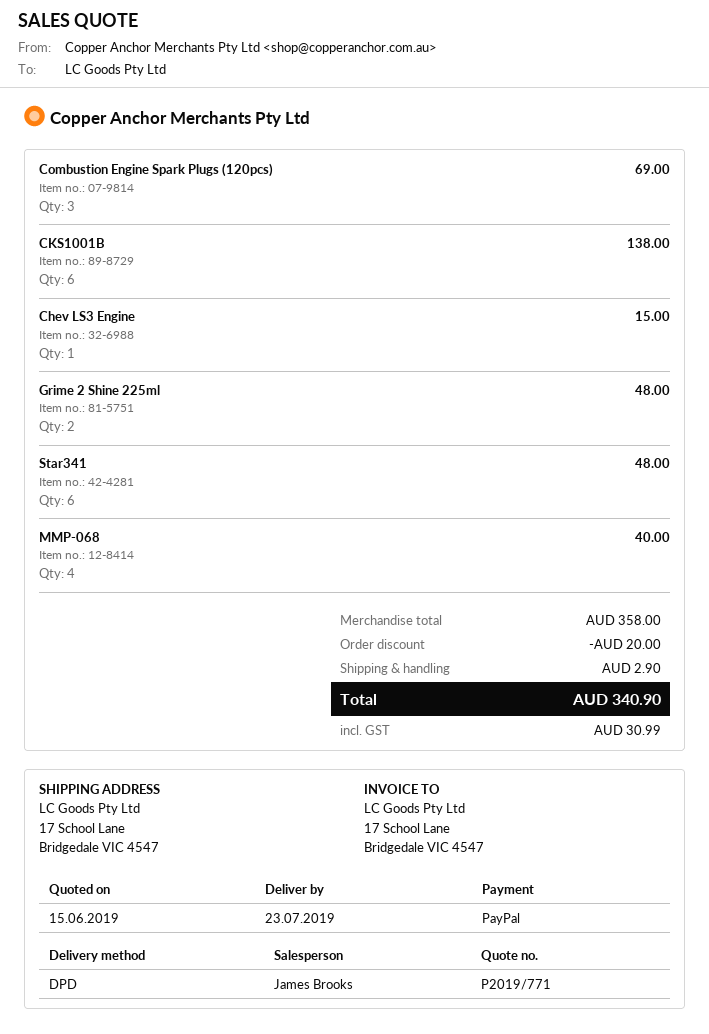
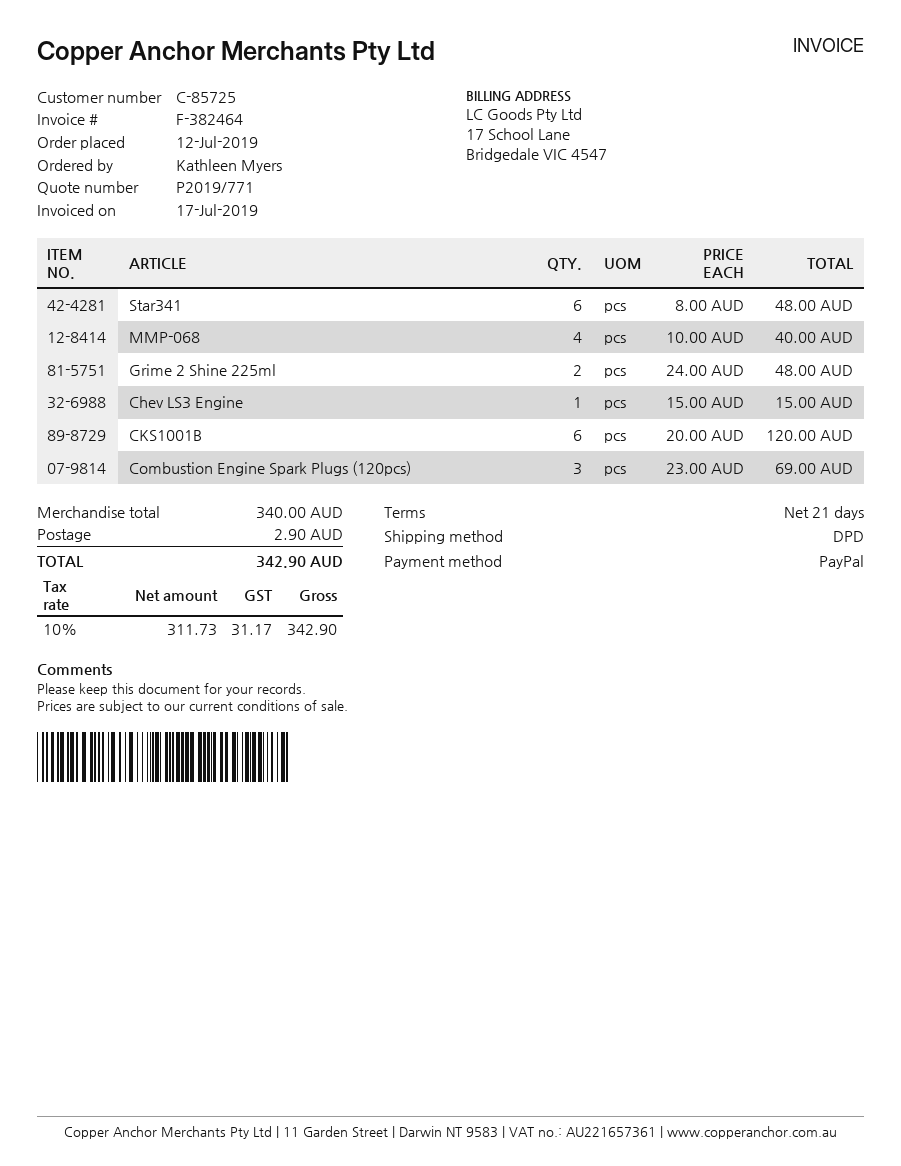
CKS1001B: 6 for 138.00 -> 6 for 120.00
subtotal: 358.00 -> 340.00
discount: 20.00 -> none
tax: 30.99 -> 31.17
total: 340.90 -> 342.90

